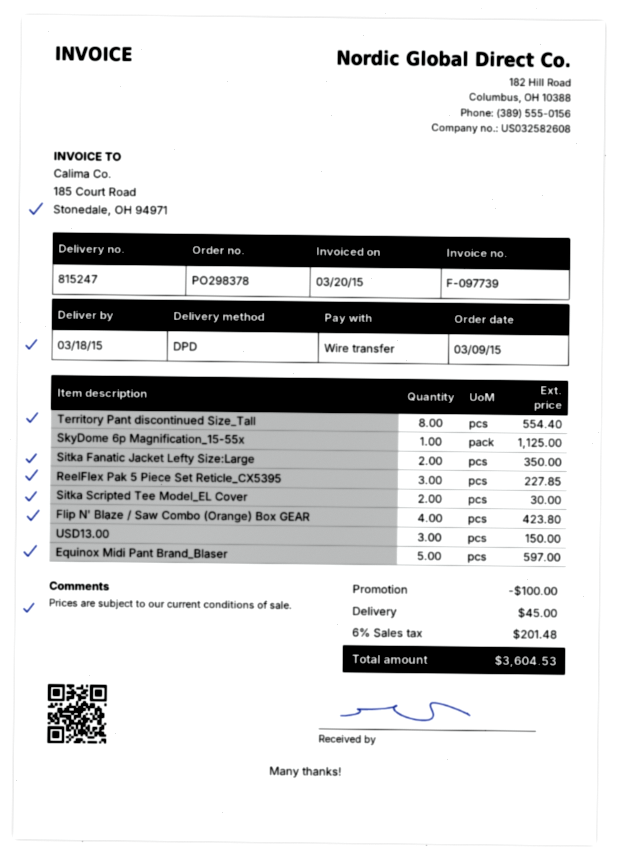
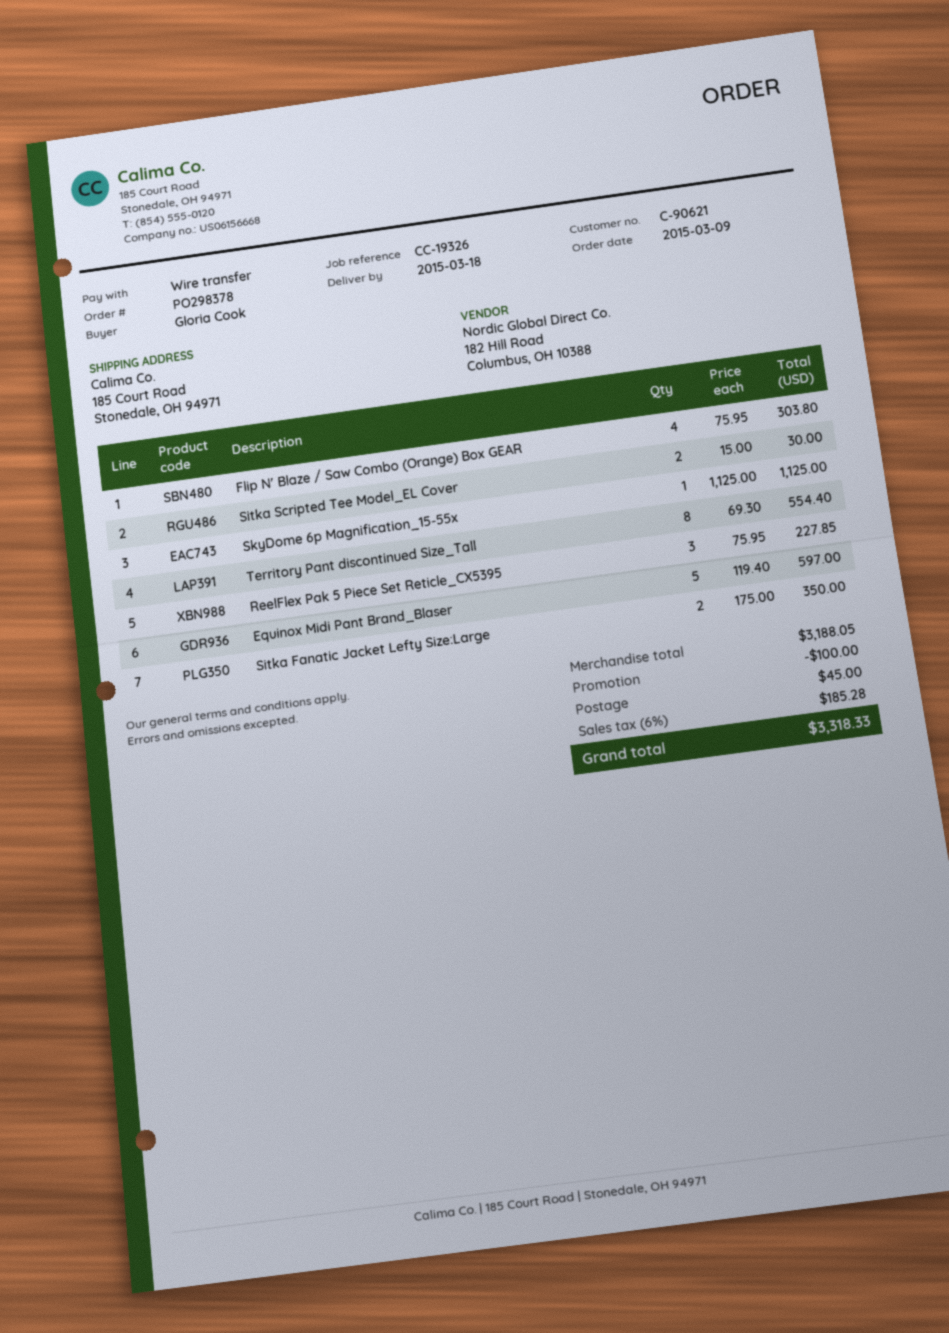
Flip N' Blaze / Saw Combo (Orange) Box GEAR: 4 for 423.80 -> 4 for 303.80
USD13.00: 3 for 150.00 -> none
tax: 6% = 201.48 -> 6% = 185.28
total: 3604.53 -> 3318.33

